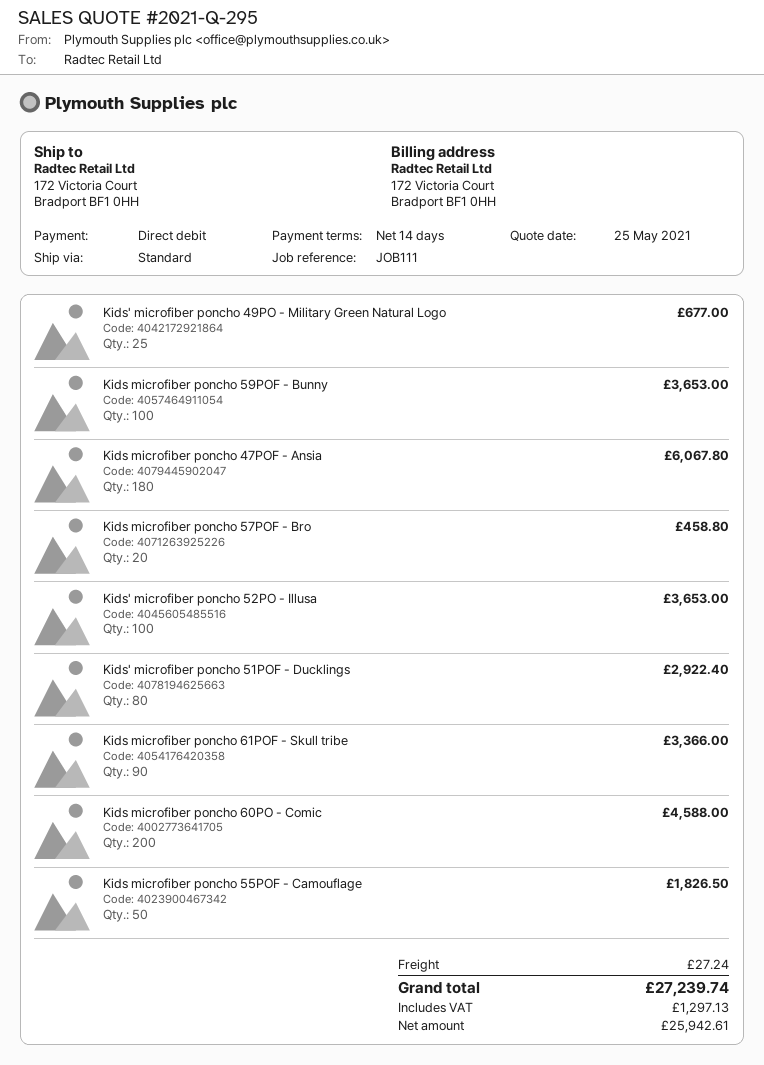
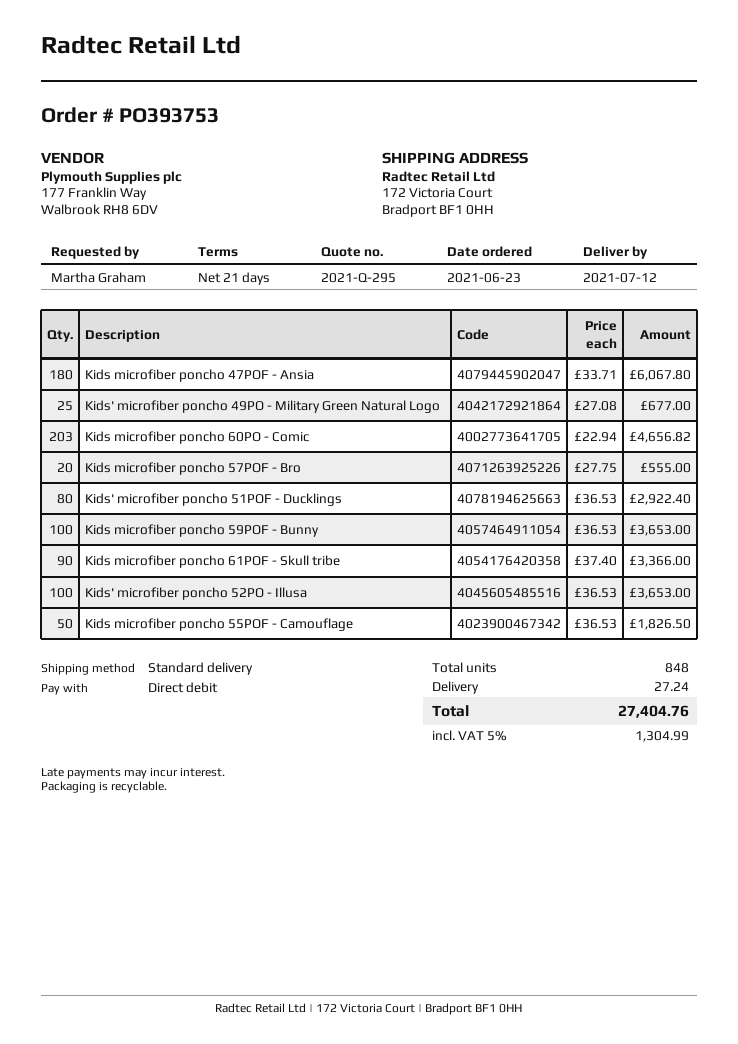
payment terms: 14 days -> 21 days
Kids microfiber poncho 57POF - Bro: 20 for 458.80 -> 20 for 555.00
Kids microfiber poncho 60PO - Comic: 200 for 4588.00 -> 203 for 4656.82
tax: 1297.13 -> 1304.99
total: 27239.74 -> 27404.76

